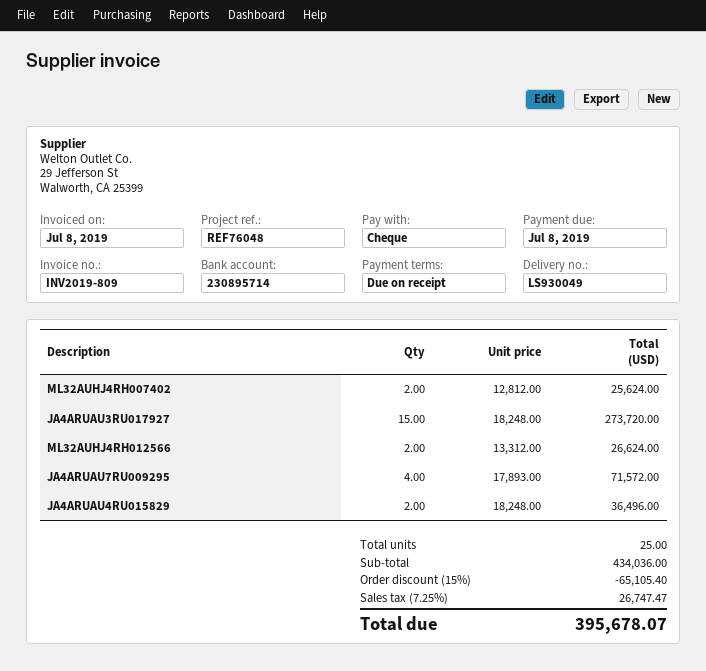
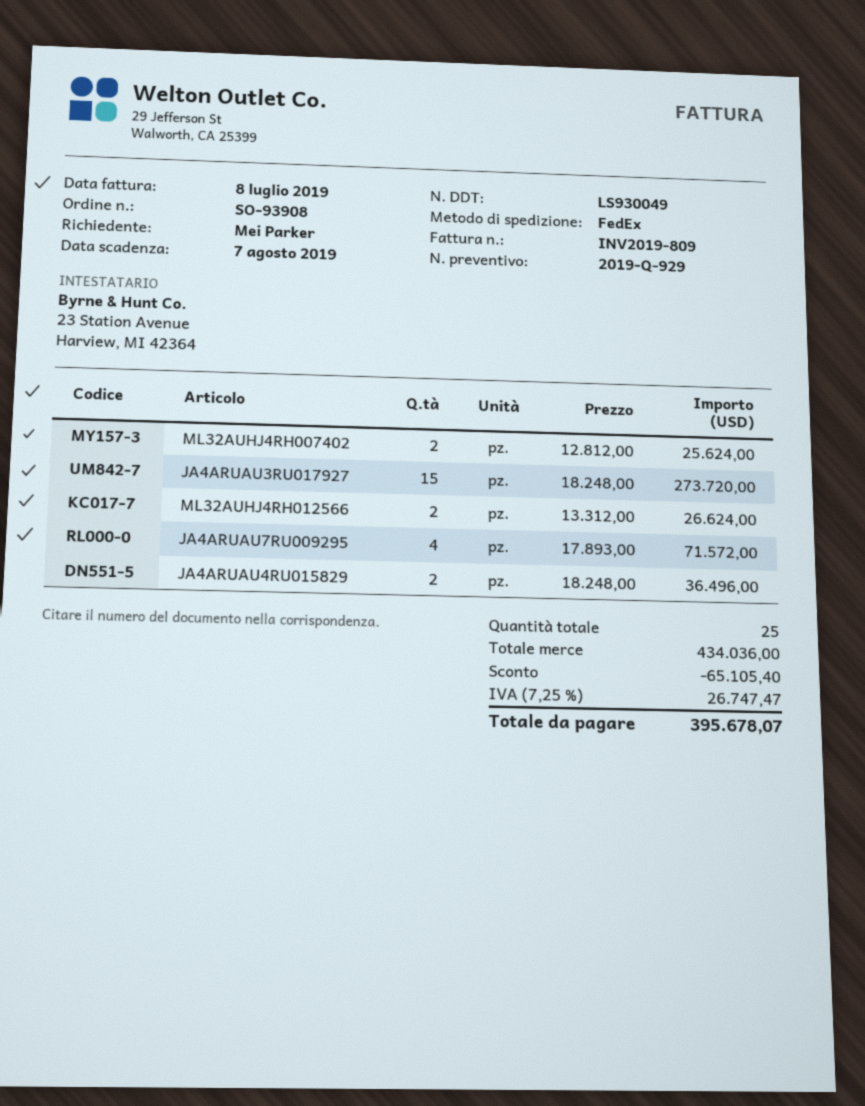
due date: 2019-07-08 -> 2019-08-07

